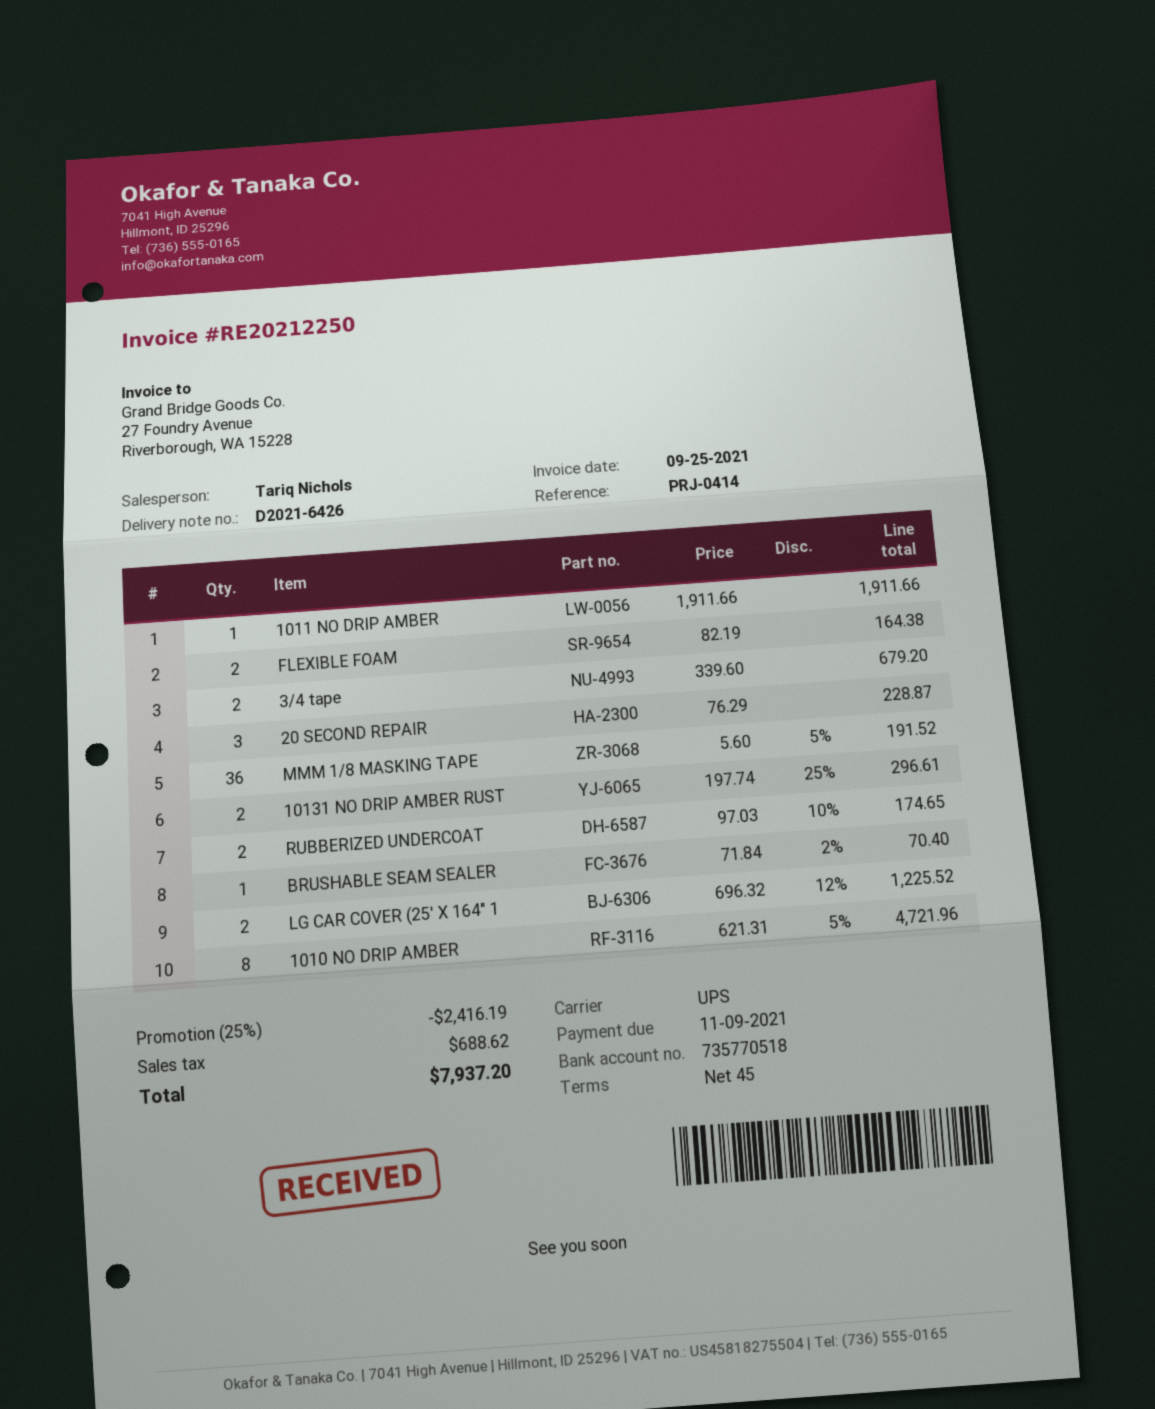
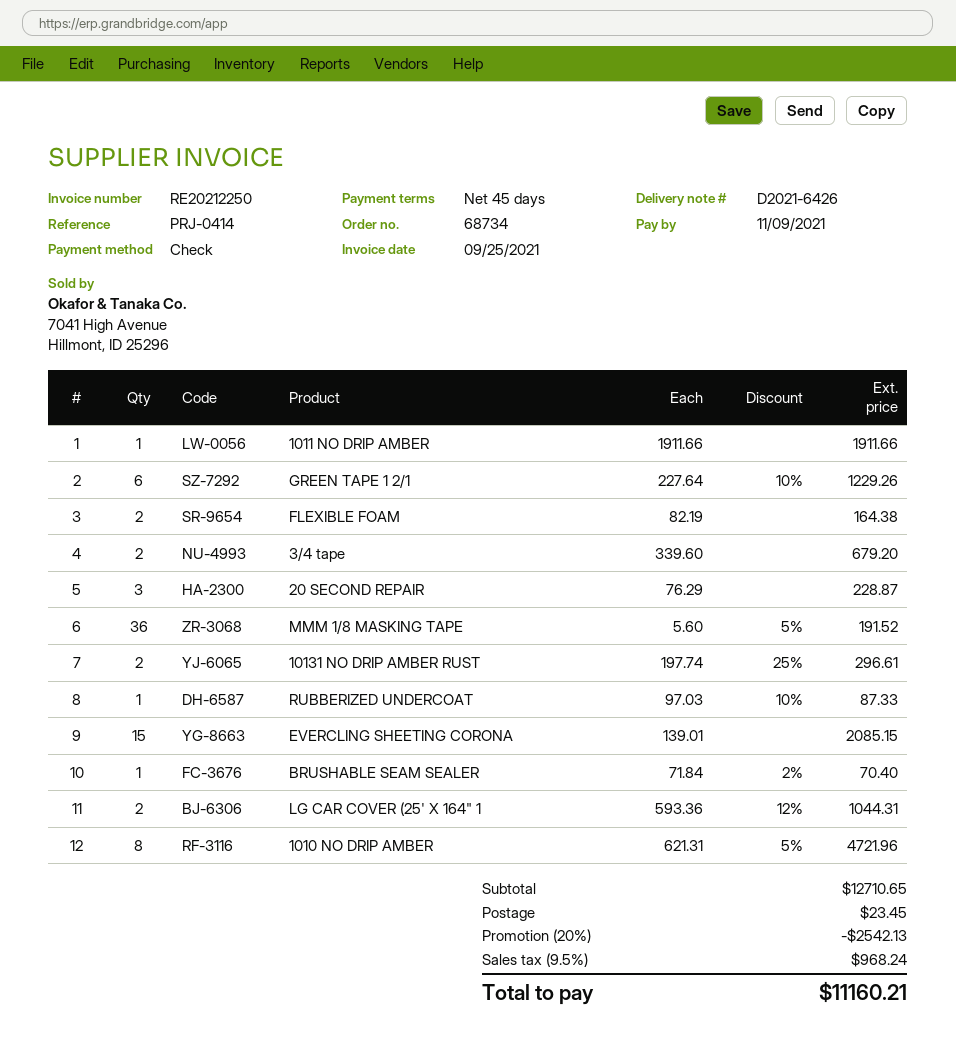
RUBBERIZED UNDERCOAT: 2 x 97.03 - 10% = 174.65 -> 1 x 97.03 - 10% = 87.33
LG CAR COVER (25' X 164" 1: 2 x 696.32 - 12% = 1225.52 -> 2 x 593.36 - 12% = 1044.31
GREEN TAPE 1 2/1: none -> 6 x 227.64 - 10% = 1229.26
EVERCLING SHEETING CORONA: none -> 15 x 139.01 = 2085.15
discount: 25% = 2416.19 -> 20% = 2542.13
shipping: none -> 23.45
tax: 688.62 -> 968.24
total: 7937.20 -> 11160.21

